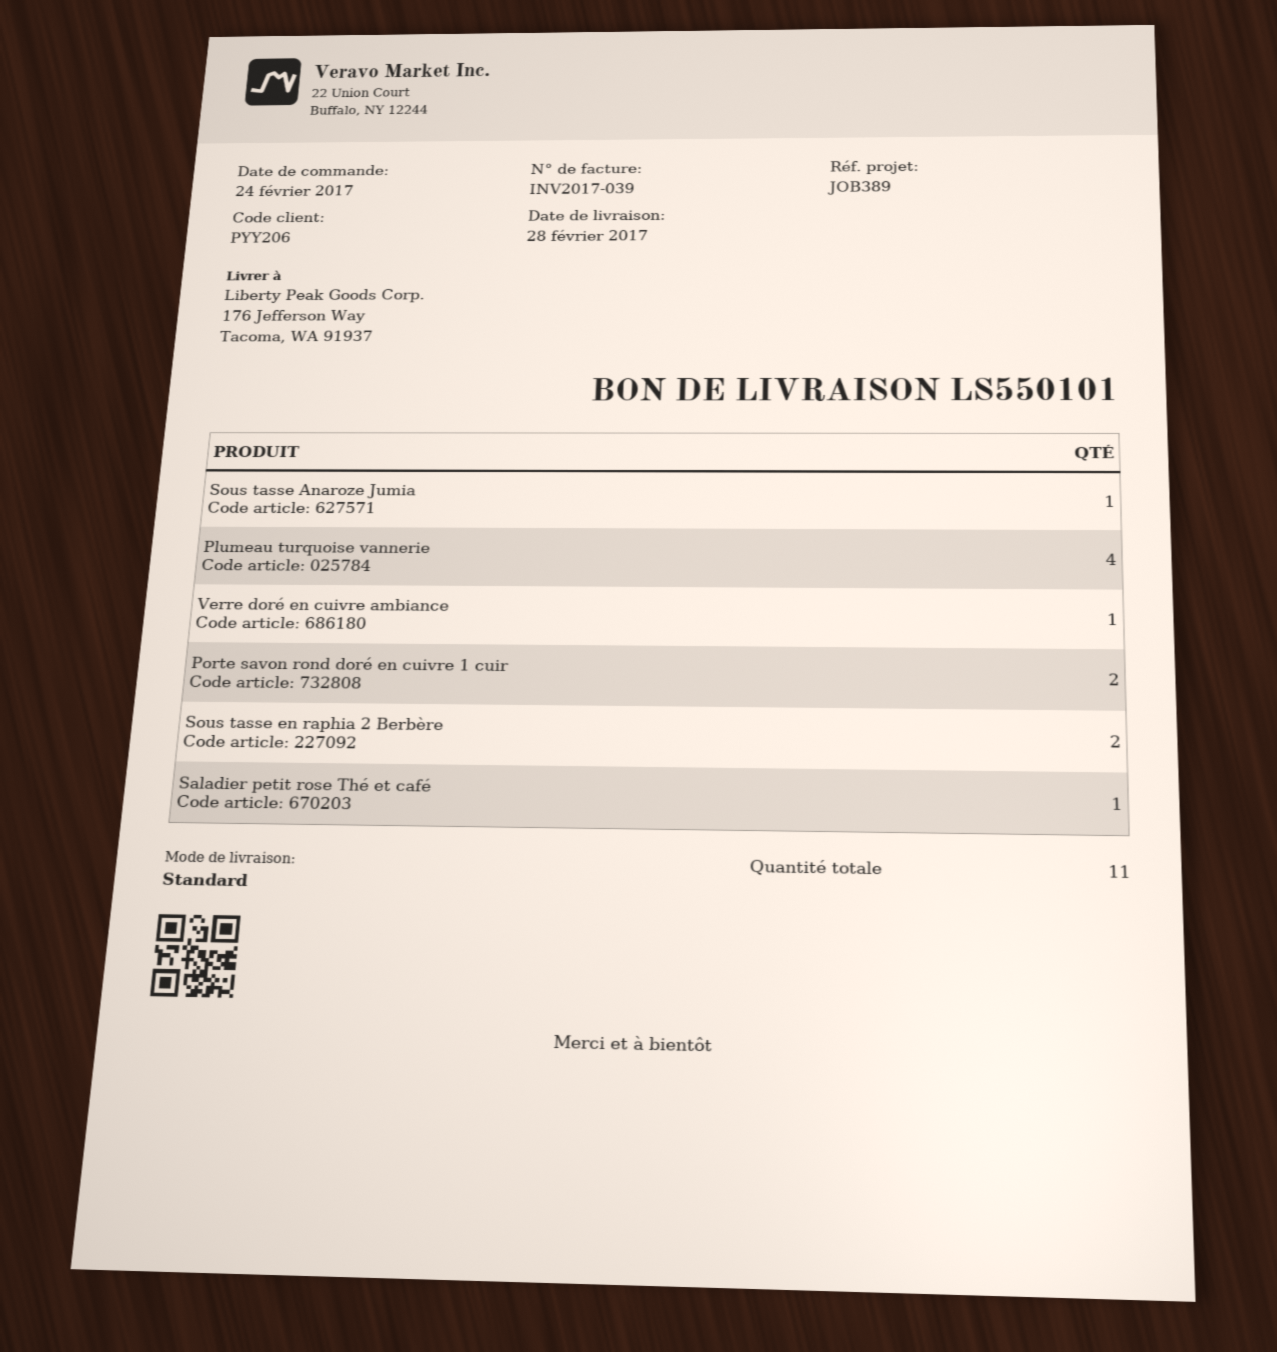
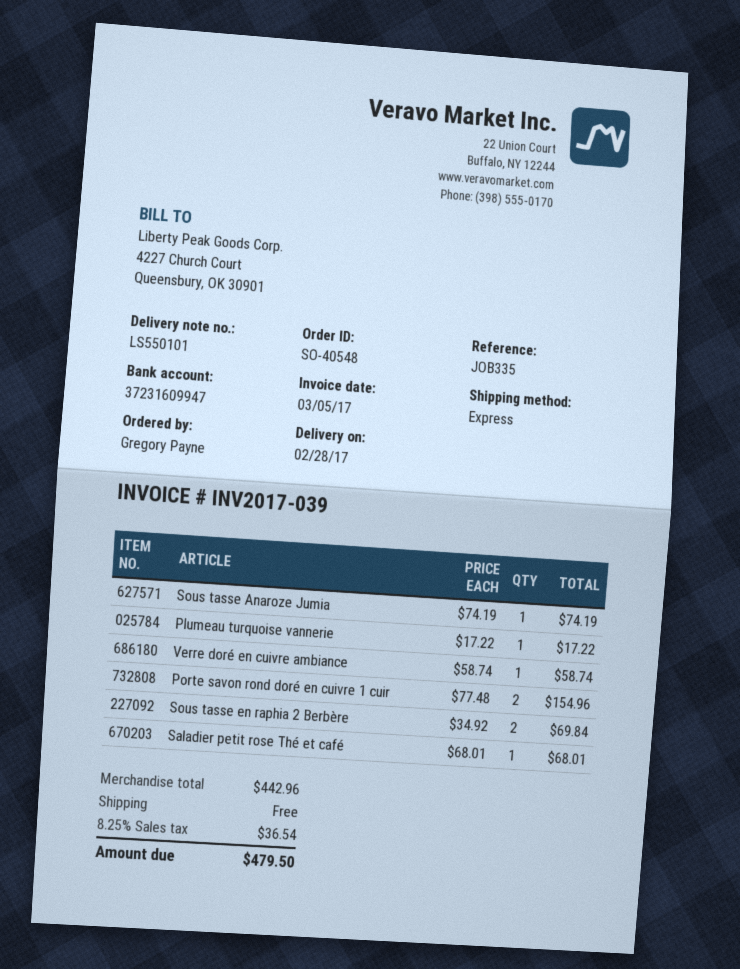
reference: JOB389 -> JOB335
shipping method: standard -> express
Plumeau turquoise vannerie: 4 -> 1

